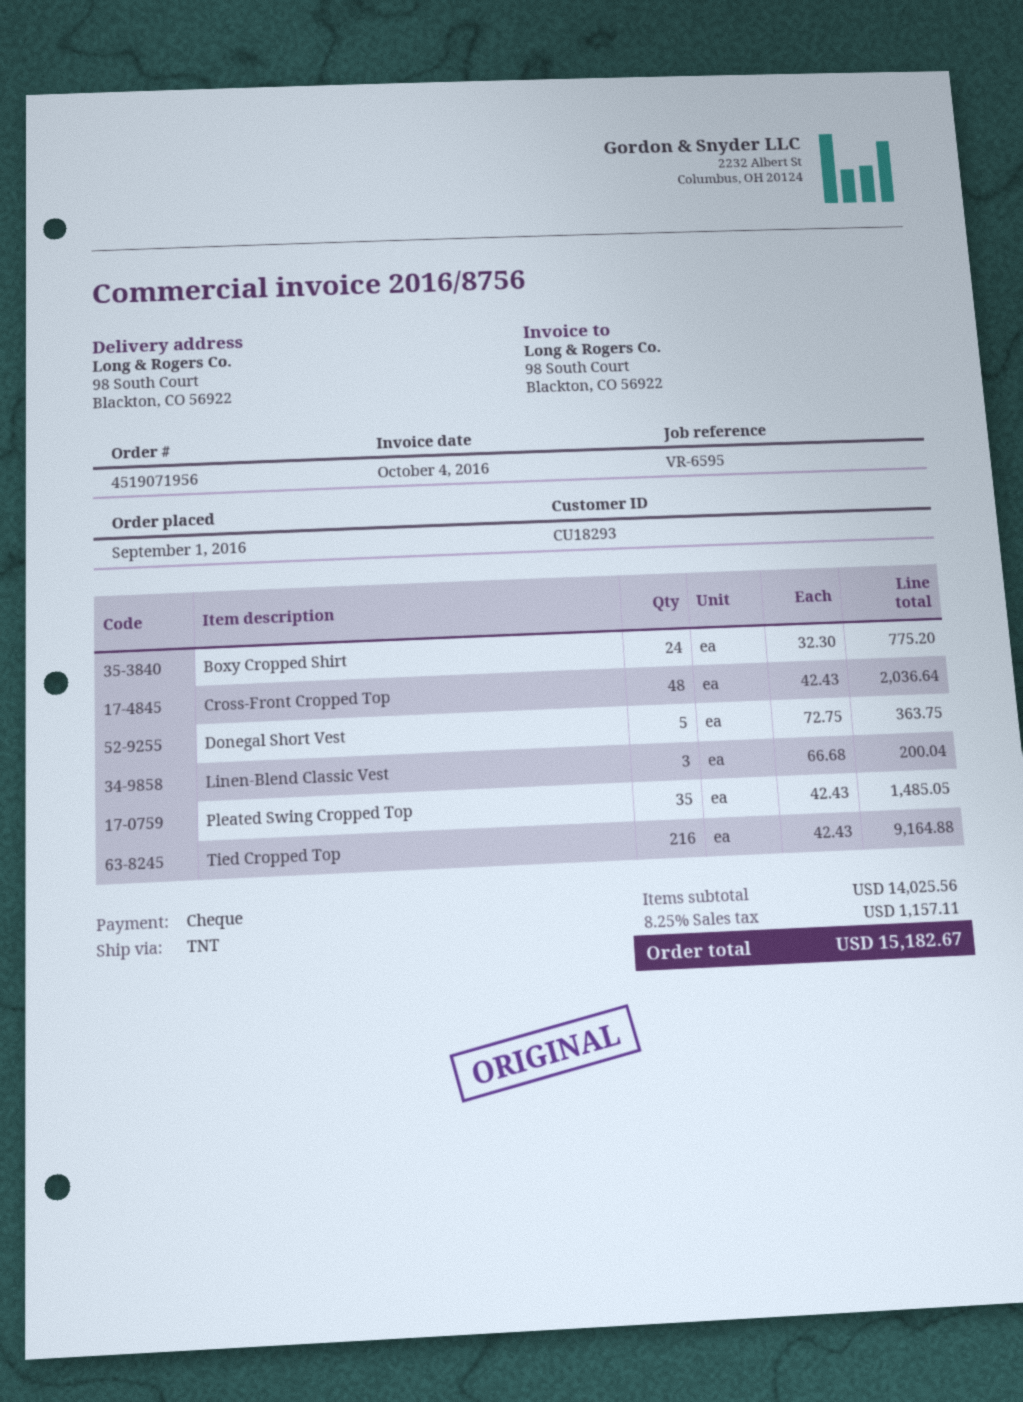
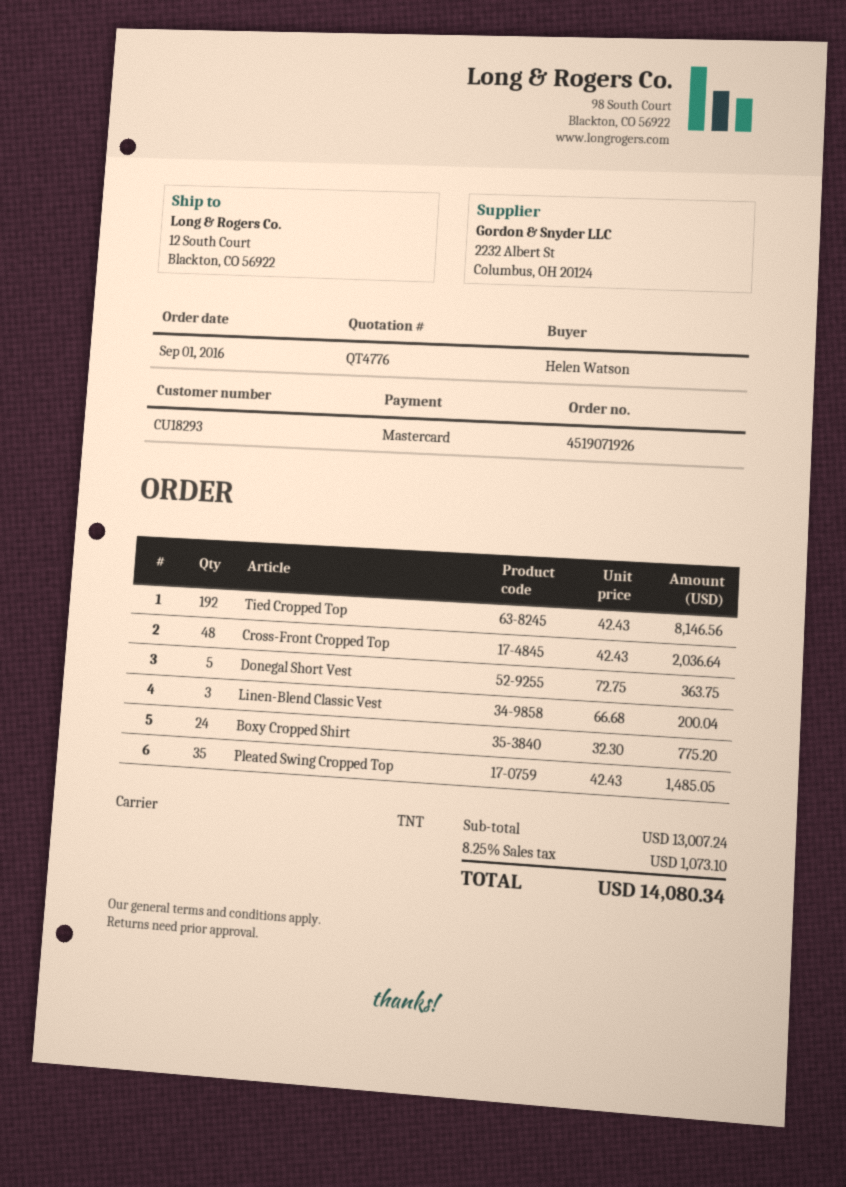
order number: 4519071956 -> 4519071926
payment method: cheque -> Mastercard
ship to: 98 South Court, Blackton, CO 56922 -> 12 South Court, Blackton, CO 56922
Tied Cropped Top: 216 x 42.43 = 9164.88 -> 192 x 42.43 = 8146.56
subtotal: 14025.56 -> 13007.24
tax: 8.25% = 1157.11 -> 8.25% = 1073.10
total: 15182.67 -> 14080.34

